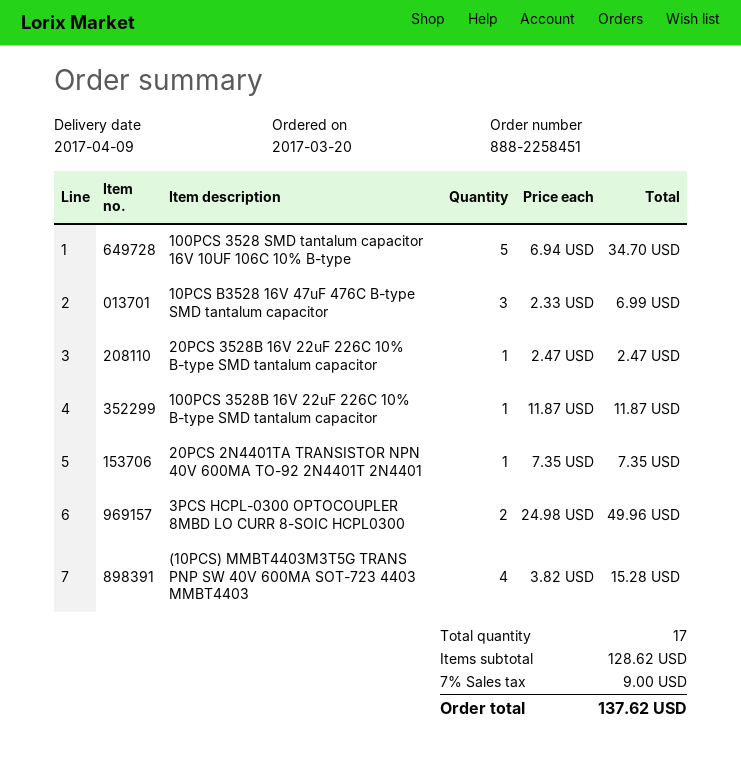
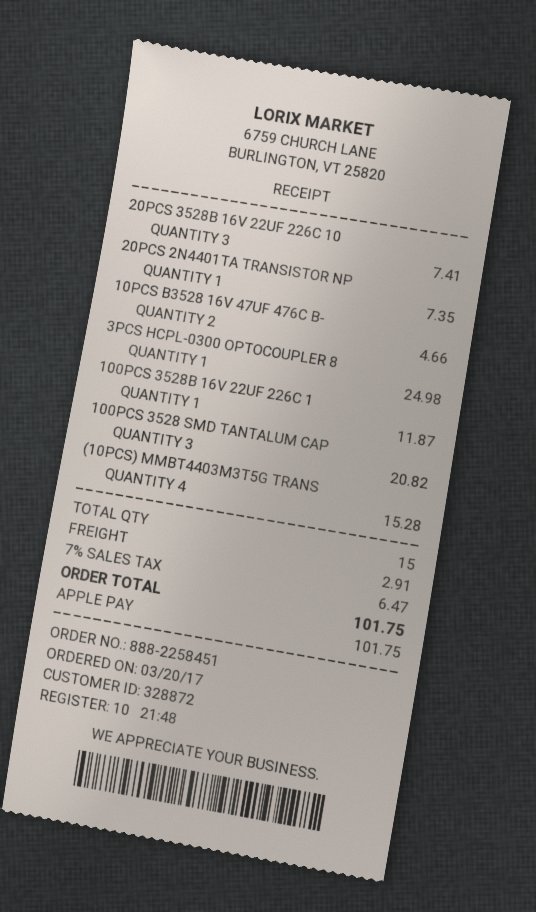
100PCS 3528 SMD tantalum capacitor 16V 10UF 106C 10% B-type: 5 for 34.70 -> 3 for 20.82
10PCS B3528 16V 47uF 476C B-type SMD tantalum capacitor: 3 for 6.99 -> 2 for 4.66
20PCS 3528B 16V 22uF 226C 10% B-type SMD tantalum capacitor: 1 for 2.47 -> 3 for 7.41
3PCS HCPL-0300 OPTOCOUPLER 8MBD LO CURR 8-SOIC HCPL0300: 2 for 49.96 -> 1 for 24.98
total quantity: 17 -> 15
shipping: none -> 2.91
tax: 7% = 9.00 -> 7% = 6.47
total: 137.62 -> 101.75

